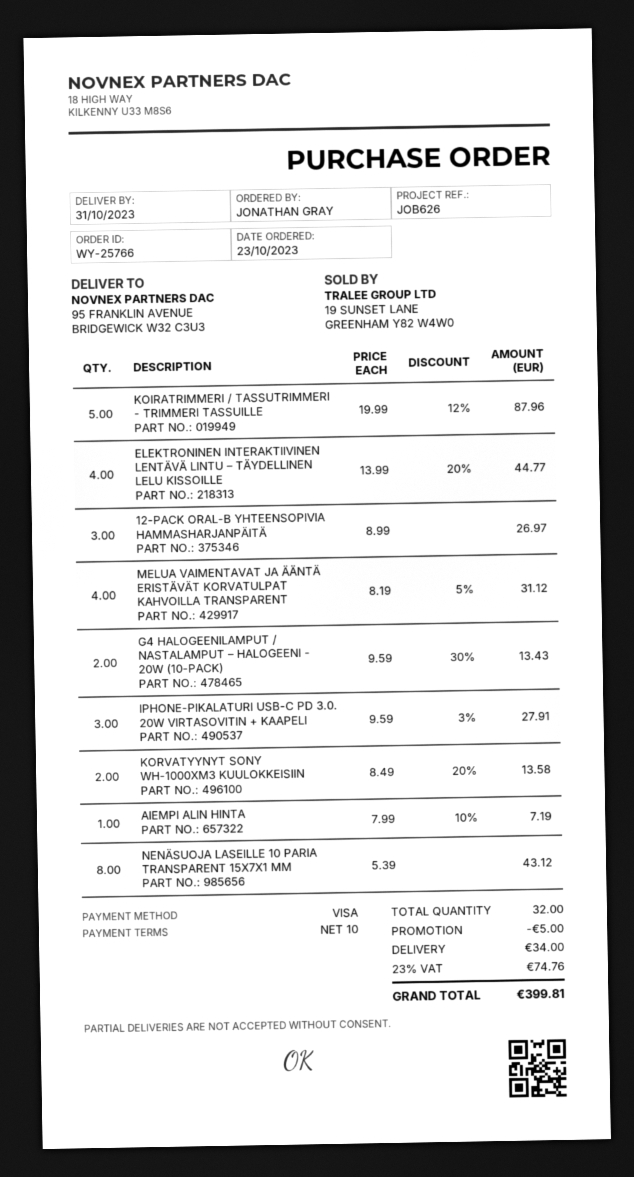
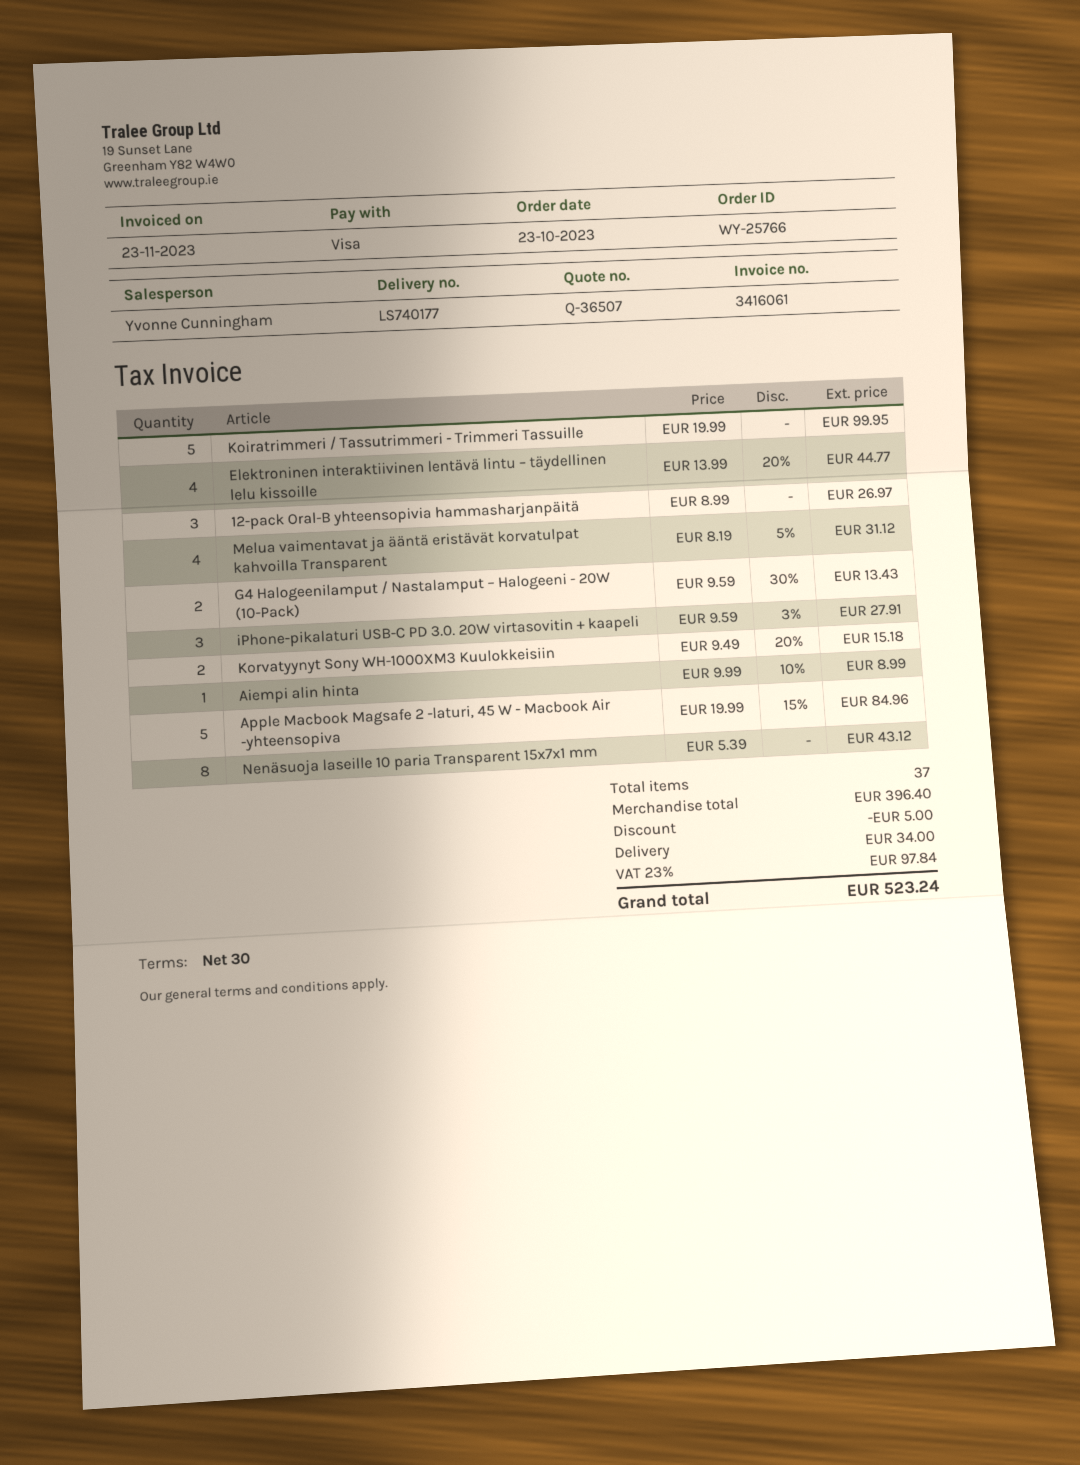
payment terms: 10 days -> 30 days
KOIRATRIMMERI / TASSUTRIMMERI - TRIMMERI TASSUILLE: 5 x 19.99 - 12% = 87.96 -> 5 x 19.99 = 99.95
KORVATYYNYT SONY WH-1000XM3 KUULOKKEISIIN: 2 x 8.49 - 20% = 13.58 -> 2 x 9.49 - 20% = 15.18
AIEMPI ALIN HINTA: 1 x 7.99 - 10% = 7.19 -> 1 x 9.99 - 10% = 8.99
Apple Macbook Magsafe 2 -laturi, 45 W - Macbook Air -yhteensopiva: none -> 5 x 19.99 - 15% = 84.96
total quantity: 32 -> 37
tax: 23% = 74.76 -> 23% = 97.84
total: 399.81 -> 523.24

